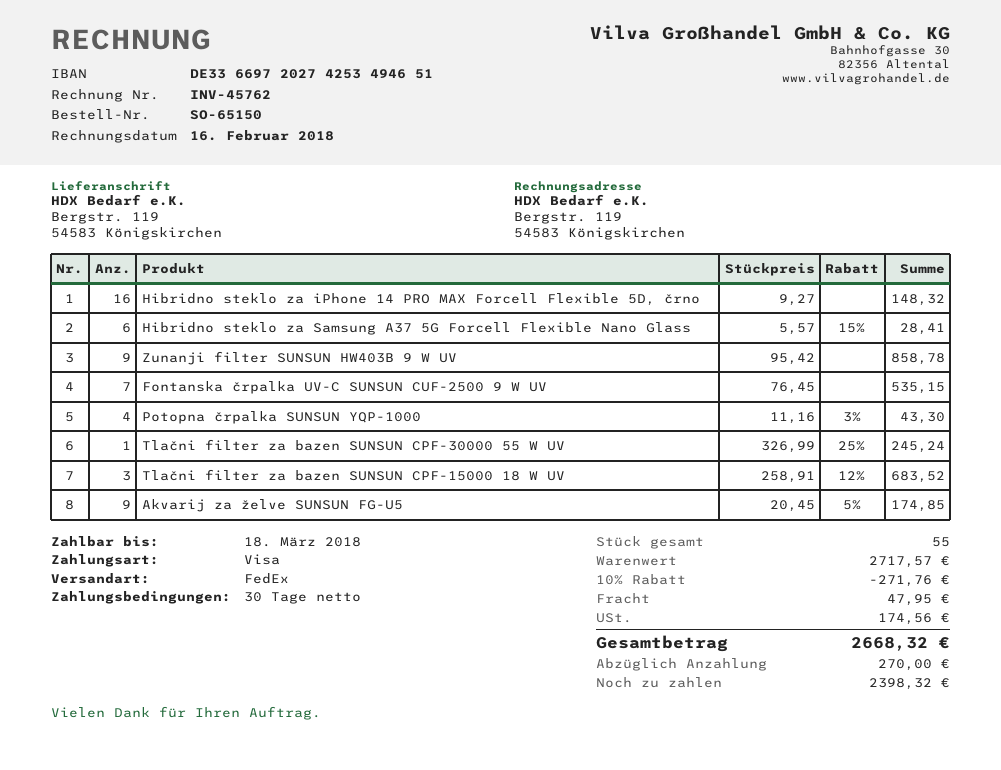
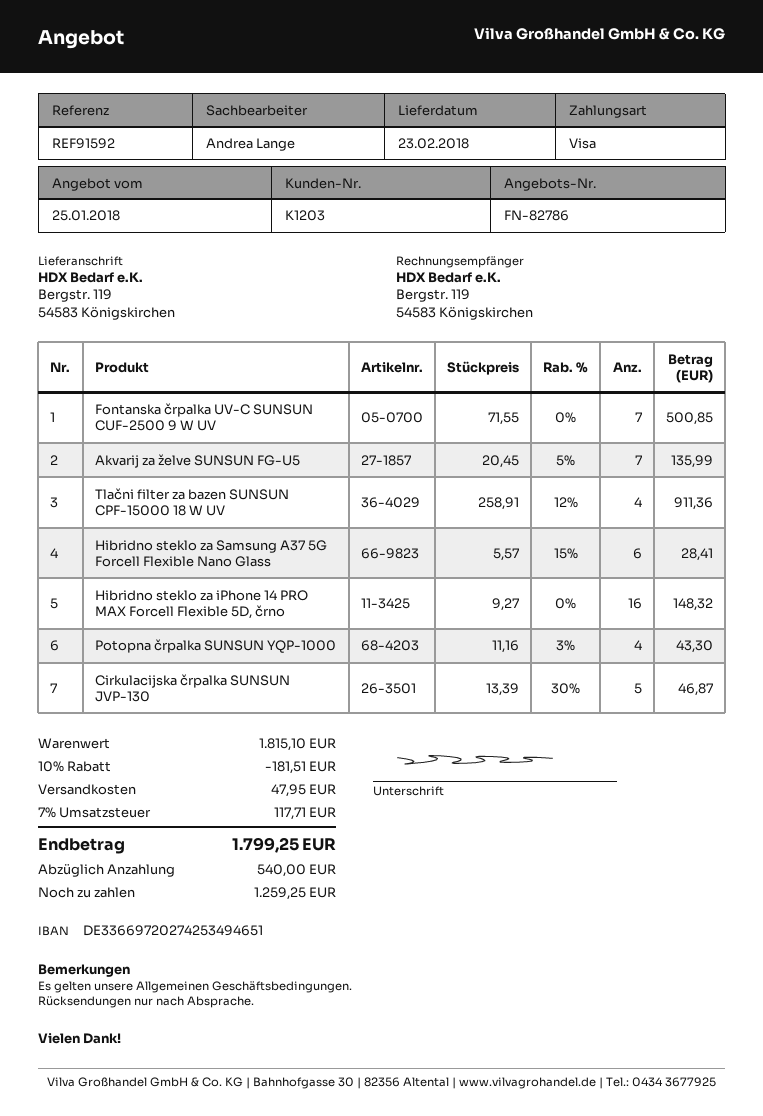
Zunanji filter SUNSUN HW403B 9 W UV: 9 x 95.42 = 858.78 -> none
Fontanska črpalka UV-C SUNSUN CUF-2500 9 W UV: 7 x 76.45 = 535.15 -> 7 x 71.55 = 500.85
Tlačni filter za bazen SUNSUN CPF-30000 55 W UV: 1 x 326.99 - 25% = 245.24 -> none
Tlačni filter za bazen SUNSUN CPF-15000 18 W UV: 3 x 258.91 - 12% = 683.52 -> 4 x 258.91 - 12% = 911.36
Akvarij za želve SUNSUN FG-U5: 9 x 20.45 - 5% = 174.85 -> 7 x 20.45 - 5% = 135.99
Cirkulacijska črpalka SUNSUN JVP-130: none -> 5 x 13.39 - 30% = 46.87
subtotal: 2717.57 -> 1815.10
discount: 10% = 271.76 -> 10% = 181.51
tax: 174.56 -> 117.71
total: 2668.32 -> 1799.25
deposit: 270.00 -> 540.00
balance: 2398.32 -> 1259.25

